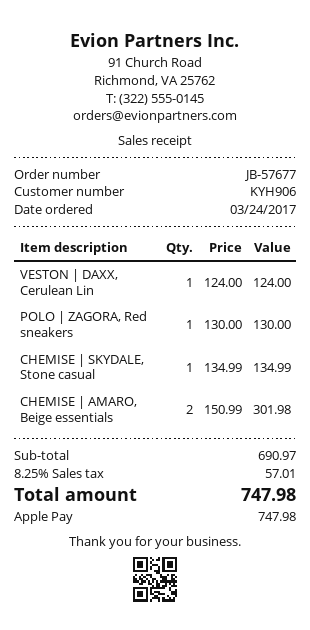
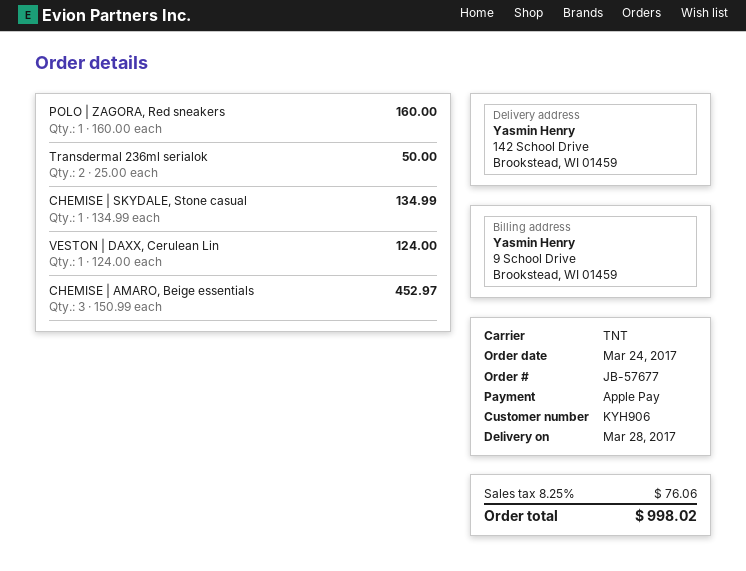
POLO | ZAGORA, Red sneakers: 1 x 130.00 = 130.00 -> 1 x 160.00 = 160.00
CHEMISE | AMARO, Beige essentials: 2 x 150.99 = 301.98 -> 3 x 150.99 = 452.97
Transdermal 236ml serialok: none -> 2 x 25.00 = 50.00
tax: 8.25% = 57.01 -> 8.25% = 76.06
total: 747.98 -> 998.02

